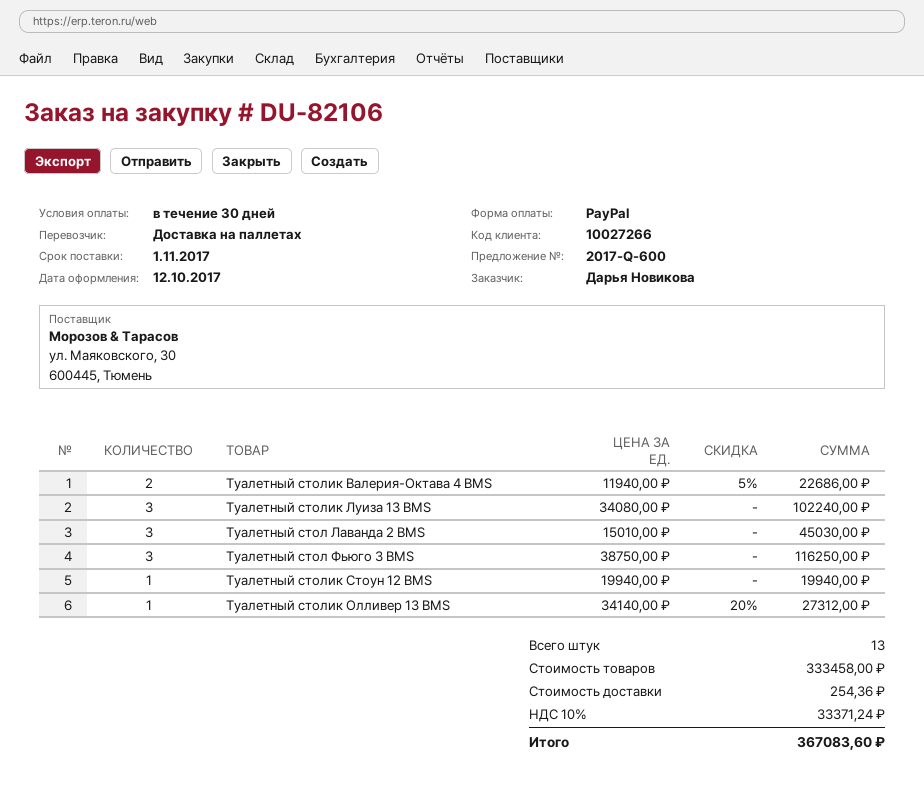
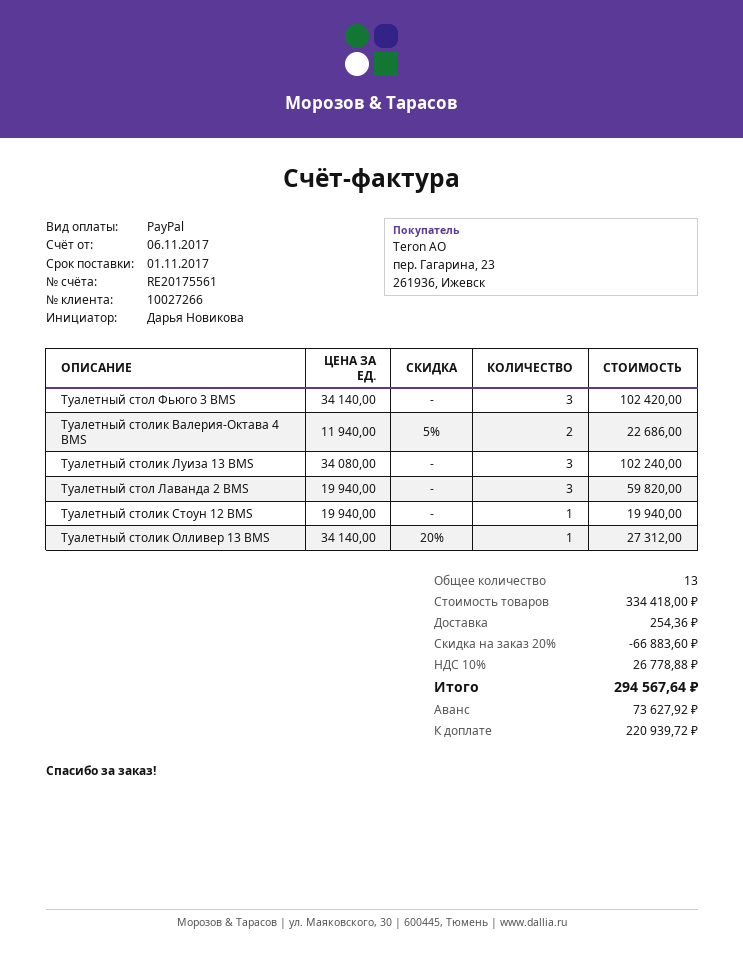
Туалетный стол Лаванда 2 BMS: 3 x 15010.00 = 45030.00 -> 3 x 19940.00 = 59820.00
Туалетный стол Фьюго 3 BMS: 3 x 38750.00 = 116250.00 -> 3 x 34140.00 = 102420.00
subtotal: 333458.00 -> 334418.00
discount: none -> 20% = 66883.60
tax: 10% = 33371.24 -> 10% = 26778.88
total: 367083.60 -> 294567.64

